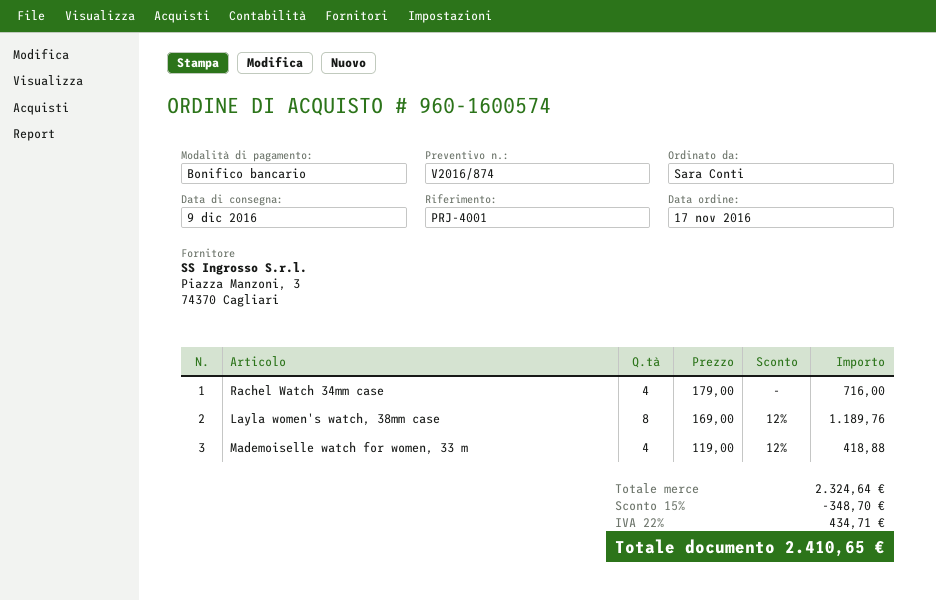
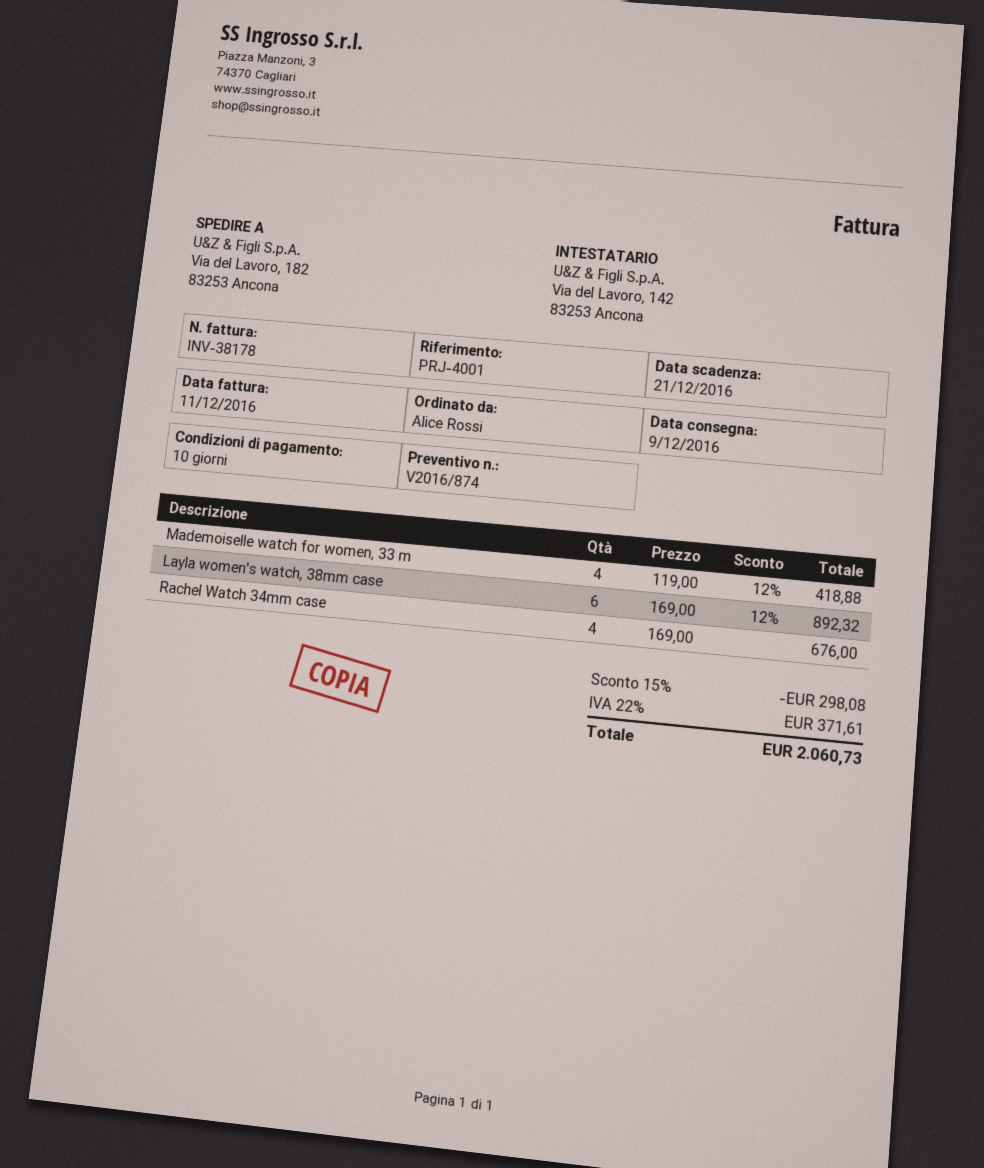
ordered by: Sara Conti -> Alice Rossi
Rachel Watch 34mm case: 4 x 179.00 = 716.00 -> 4 x 169.00 = 676.00
Layla women's watch, 38mm case: 8 x 169.00 - 12% = 1189.76 -> 6 x 169.00 - 12% = 892.32
discount: 15% = 348.70 -> 15% = 298.08
tax: 22% = 434.71 -> 22% = 371.61
total: 2410.65 -> 2060.73

